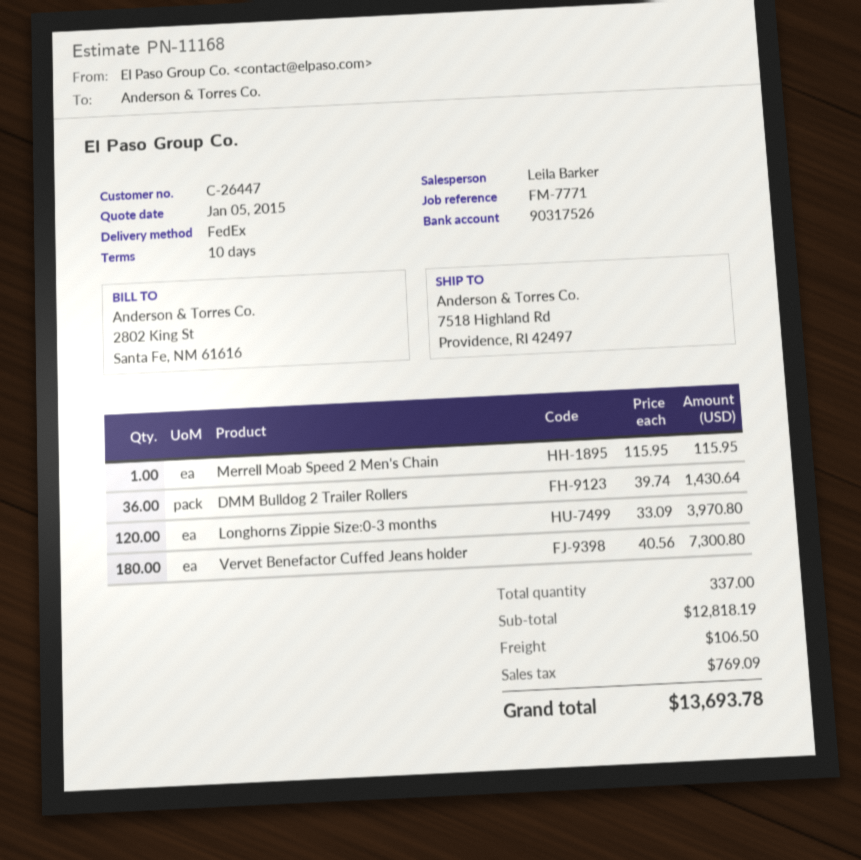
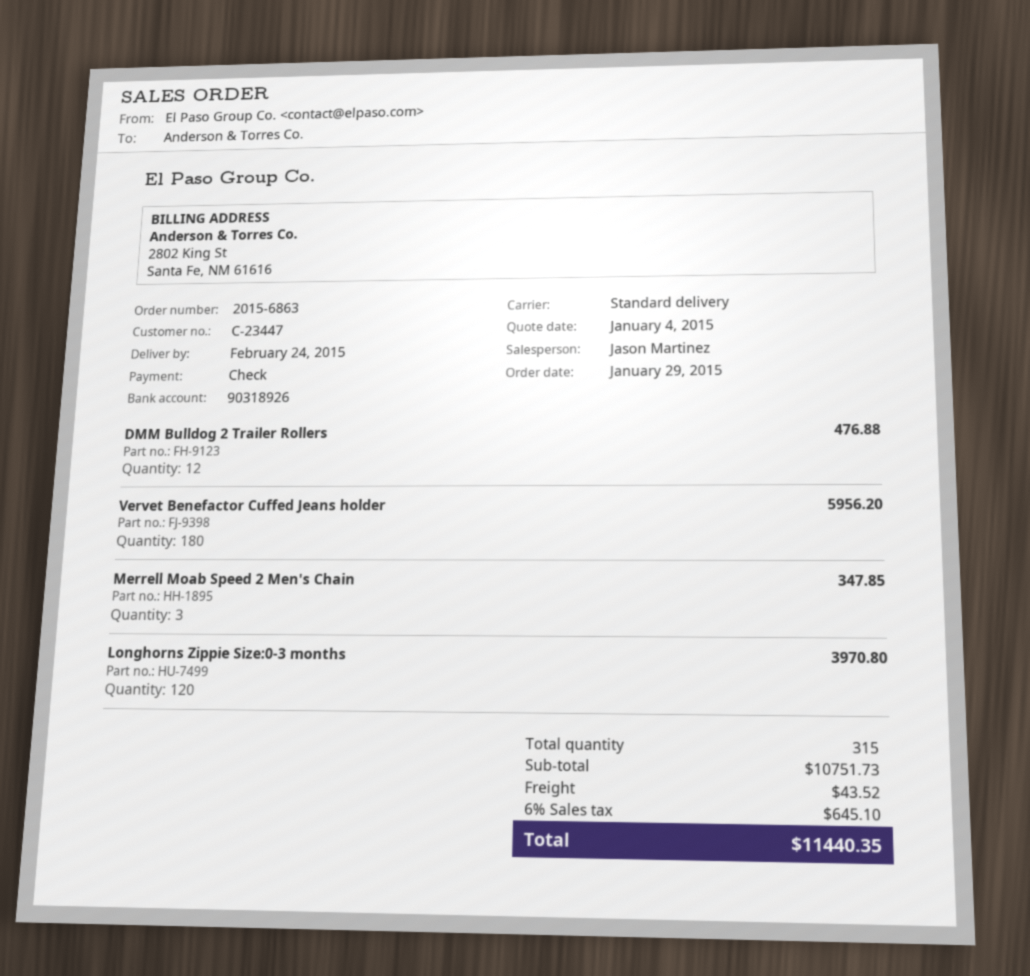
quote date: 2015-01-05 -> 2015-01-04
customer number: C-26447 -> C-23447
sales rep: Leila Barker -> Jason Martinez
bank account: 90317526 -> 90318926
shipping method: FedEx -> standard
Merrell Moab Speed 2 Men's Chain: 1 for 115.95 -> 3 for 347.85
DMM Bulldog 2 Trailer Rollers: 36 for 1430.64 -> 12 for 476.88
Vervet Benefactor Cuffed Jeans holder: 180 for 7300.80 -> 180 for 5956.20
total quantity: 337 -> 315
subtotal: 12818.19 -> 10751.73
shipping: 106.50 -> 43.52
tax: 769.09 -> 645.10
total: 13693.78 -> 11440.35

